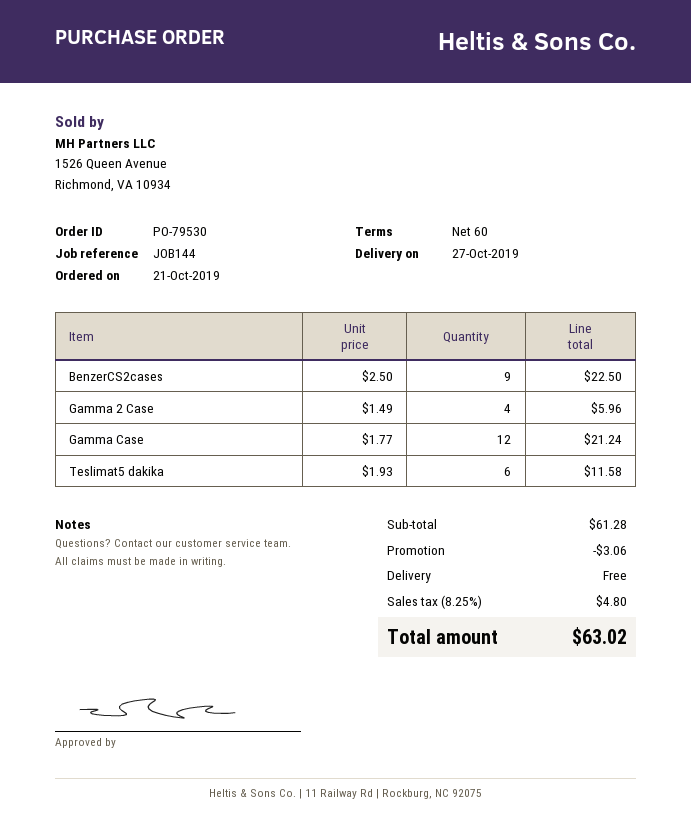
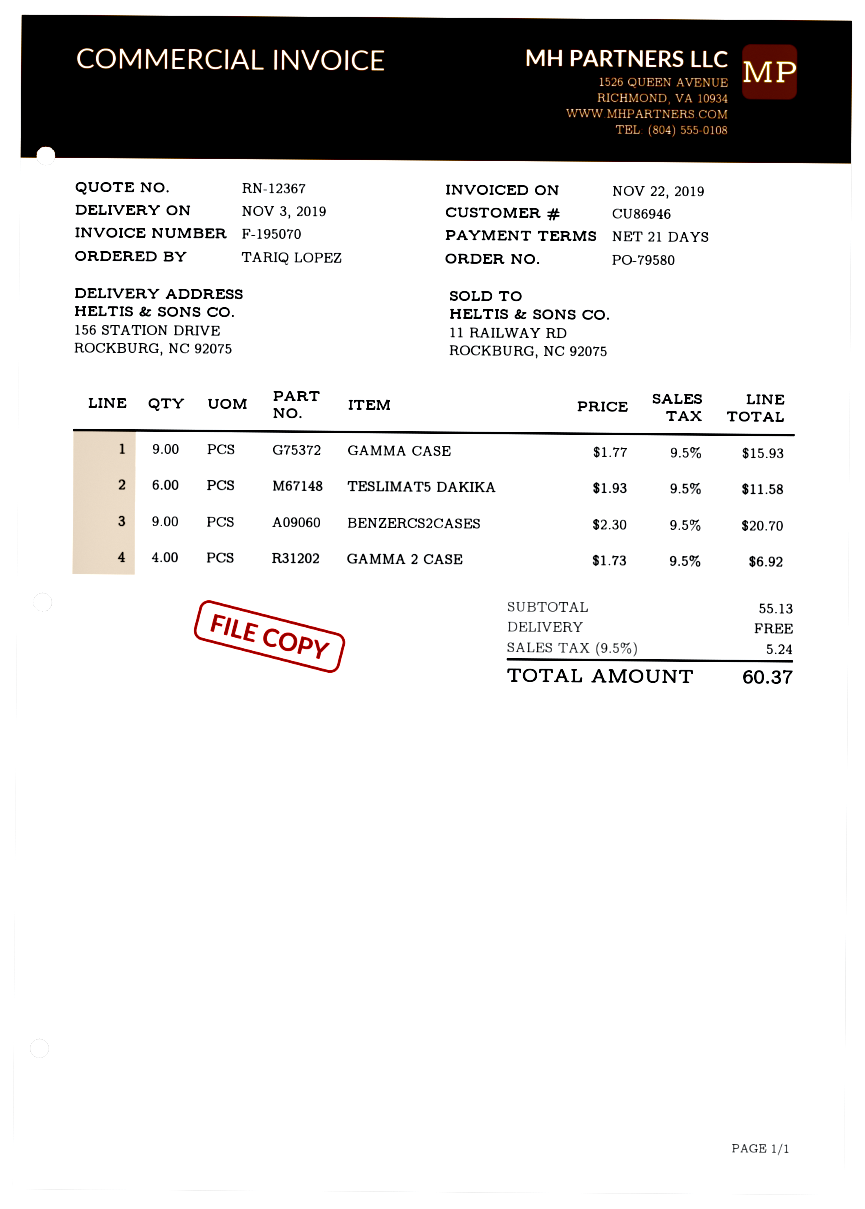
order number: PO-79530 -> PO-79580
delivery date: 2019-10-27 -> 2019-11-03
payment terms: 60 days -> 21 days
BenzerCS2cases: 9 x 2.50 = 22.50 -> 9 x 2.30 = 20.70
Gamma 2 Case: 4 x 1.49 = 5.96 -> 4 x 1.73 = 6.92
Gamma Case: 12 x 1.77 = 21.24 -> 9 x 1.77 = 15.93
subtotal: 61.28 -> 55.13
discount: 3.06 -> none
tax: 8.25% = 4.80 -> 9.5% = 5.24
total: 63.02 -> 60.37

